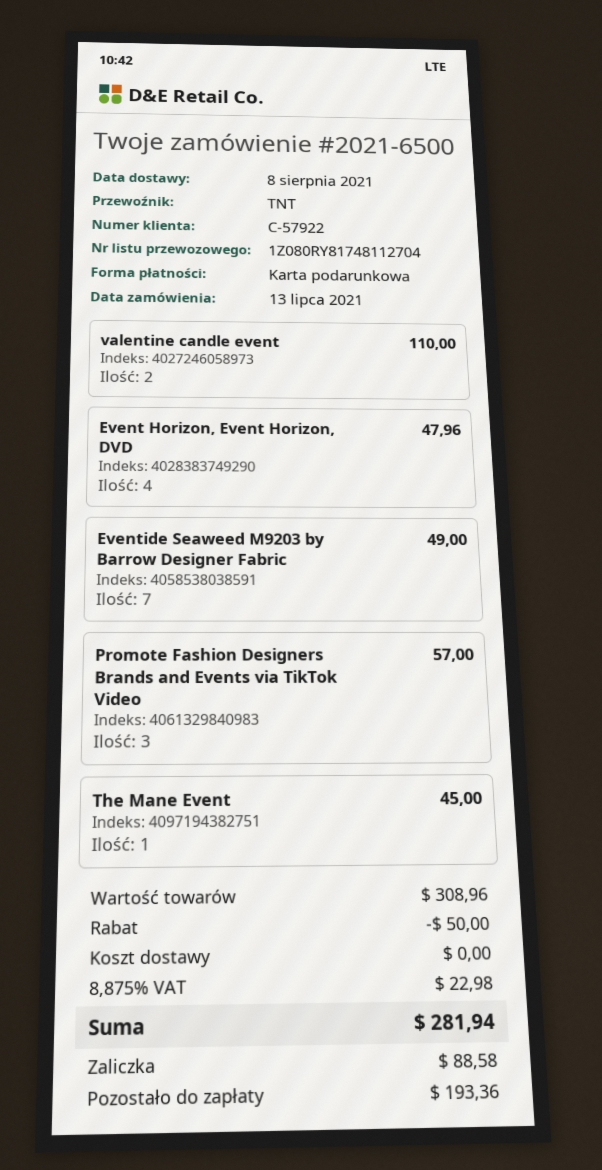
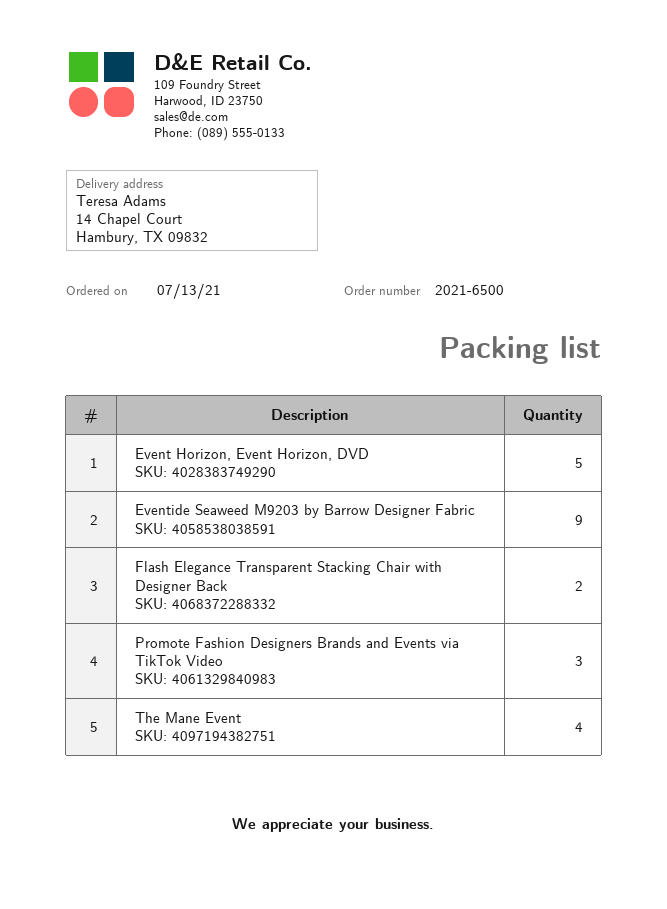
valentine candle event: 2 -> none
Event Horizon, Event Horizon, DVD: 4 -> 5
Eventide Seaweed M9203 by Barrow Designer Fabric: 7 -> 9
The Mane Event: 1 -> 4
Flash Elegance Transparent Stacking Chair with Designer Back: none -> 2

